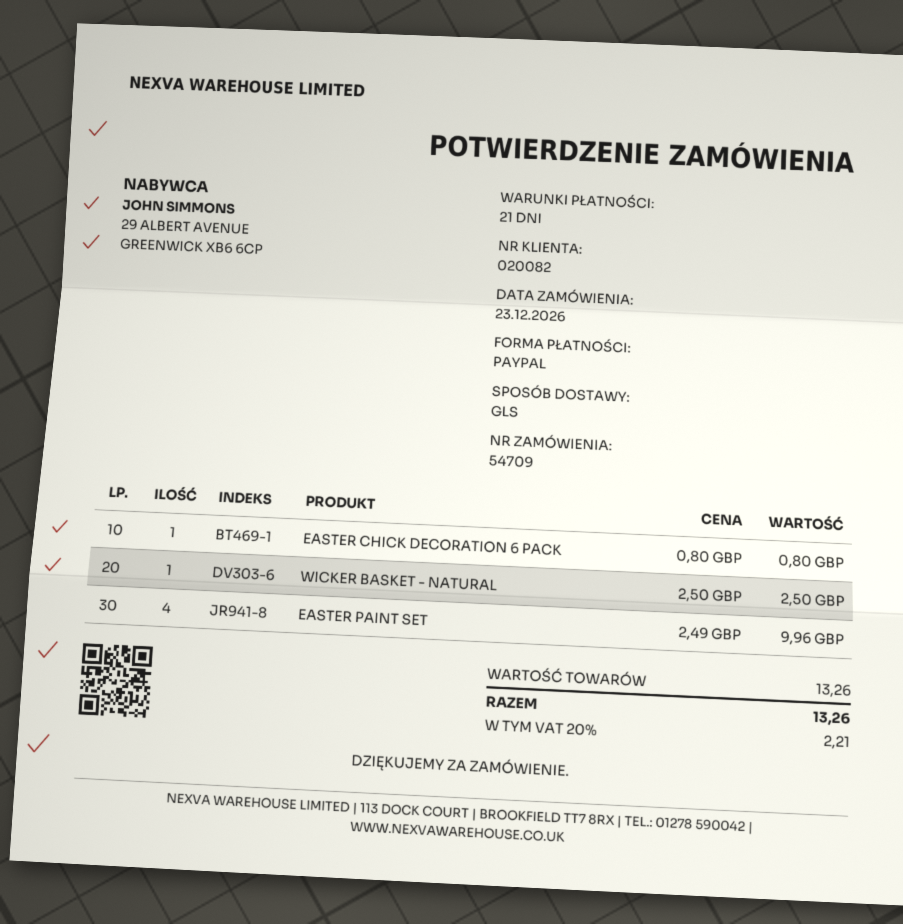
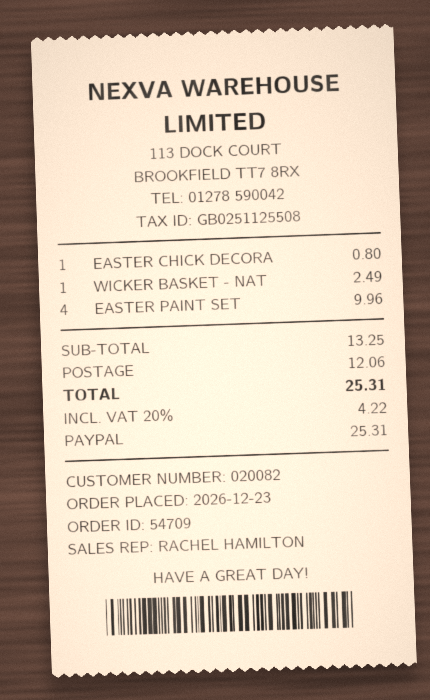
WICKER BASKET - NATURAL: 1 for 2.50 -> 1 for 2.49
subtotal: 13.26 -> 13.25
shipping: none -> 12.06
tax: 20% = 2.21 -> 20% = 4.22
total: 13.26 -> 25.31

